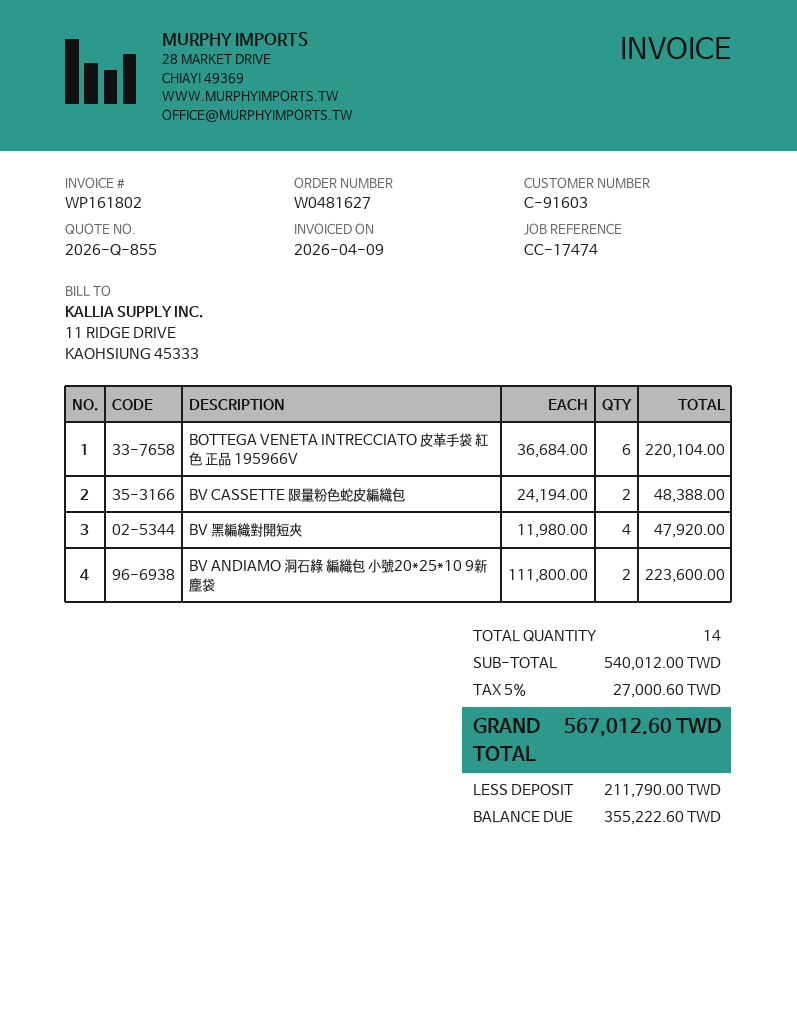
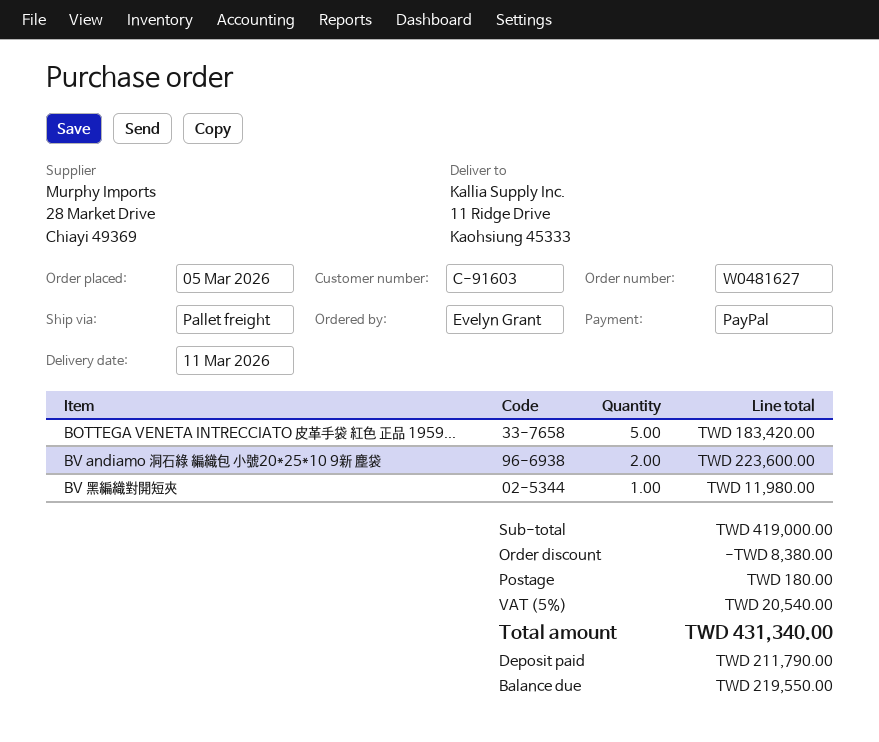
BOTTEGA VENETA INTRECCIATO 皮革手袋 紅色 正品 195966V: 6 for 220104.00 -> 5 for 183420.00
BV CASSETTE 限量粉色蛇皮編織包: 2 for 48388.00 -> none
BV 黑編織對開短夾: 4 for 47920.00 -> 1 for 11980.00
subtotal: 540012.00 -> 419000.00
discount: none -> 8380.00
shipping: none -> 180.00
tax: 5% = 27000.60 -> 5% = 20540.00
total: 567012.60 -> 431340.00
balance: 355222.60 -> 219550.00

